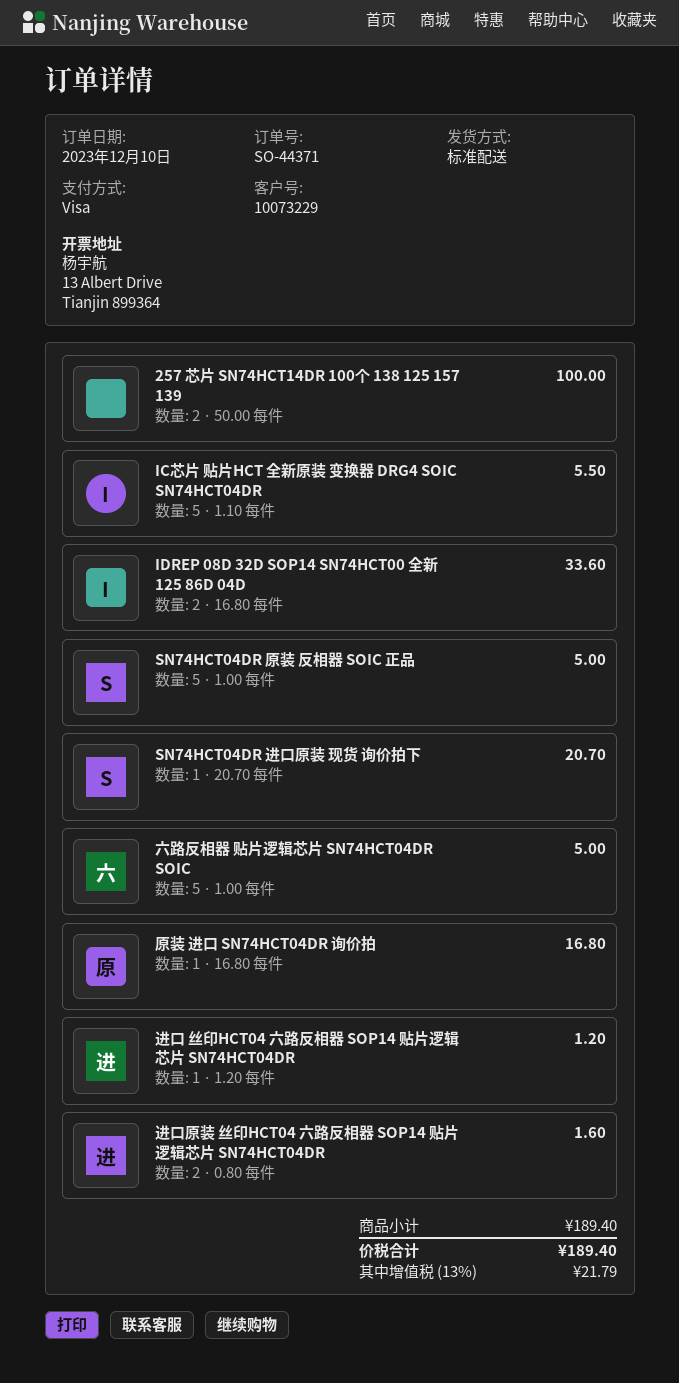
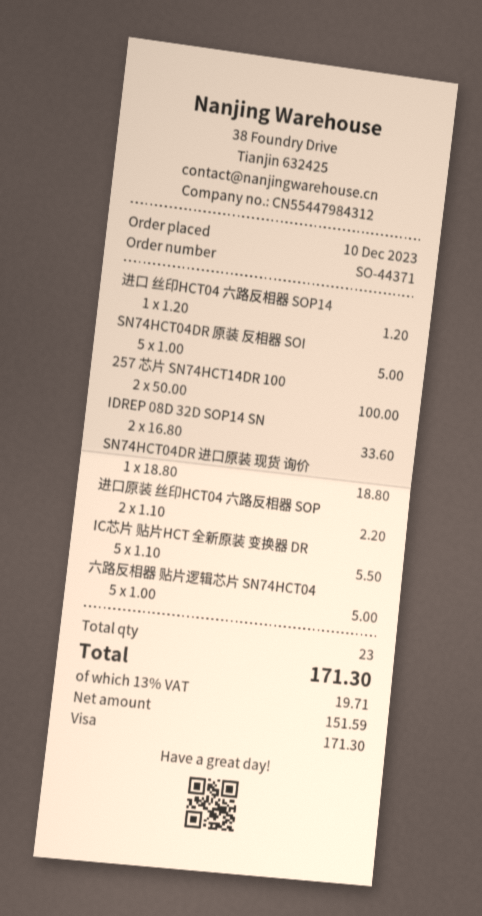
SN74HCT04DR 进口原装 现货 询价拍下: 1 x 20.70 = 20.70 -> 1 x 18.80 = 18.80
原装 进口 SN74HCT04DR 询价拍: 1 x 16.80 = 16.80 -> none
进口原装 丝印HCT04 六路反相器 SOP14 贴片逻辑芯片 SN74HCT04DR: 2 x 0.80 = 1.60 -> 2 x 1.10 = 2.20
tax: 13% = 21.79 -> 13% = 19.71
total: 189.40 -> 171.30

